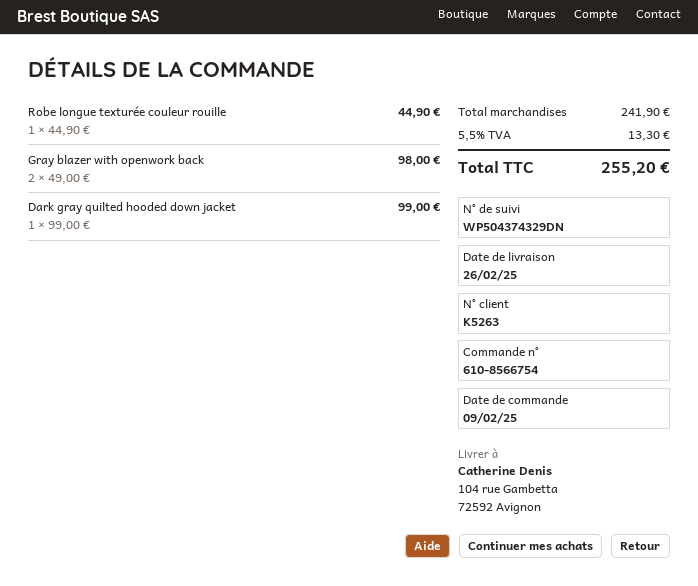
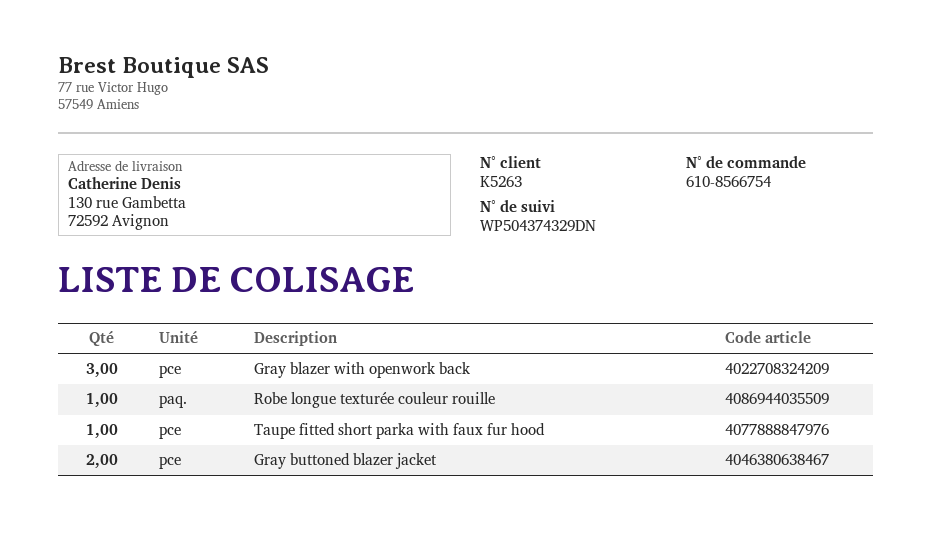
ship to: 104 rue Gambetta, 72592 Avignon -> 130 rue Gambetta, 72592 Avignon
Gray blazer with openwork back: 2 -> 3
Dark gray quilted hooded down jacket: 1 -> none
Taupe fitted short parka with faux fur hood: none -> 1
Gray buttoned blazer jacket: none -> 2

